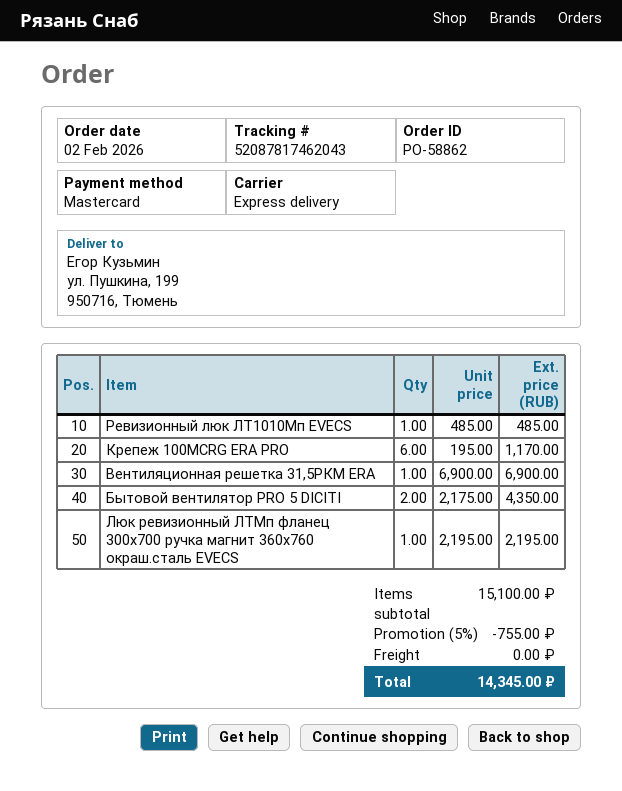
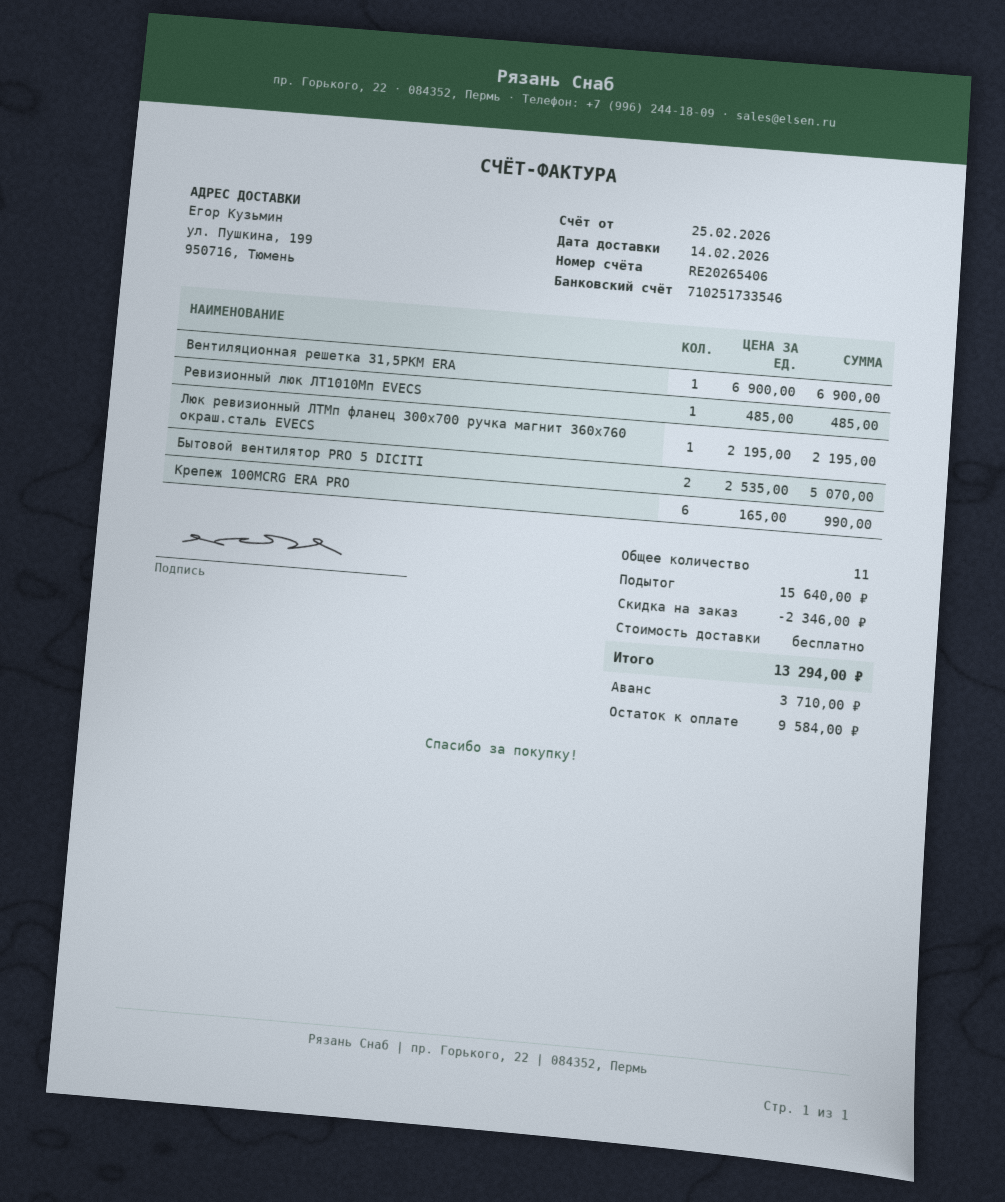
Крепеж 100MCRG ERA PRO: 6 x 195.00 = 1170.00 -> 6 x 165.00 = 990.00
Бытовой вентилятор PRO 5 DICITI: 2 x 2175.00 = 4350.00 -> 2 x 2535.00 = 5070.00
subtotal: 15100.00 -> 15640.00
discount: 755.00 -> 2346.00
total: 14345.00 -> 13294.00

